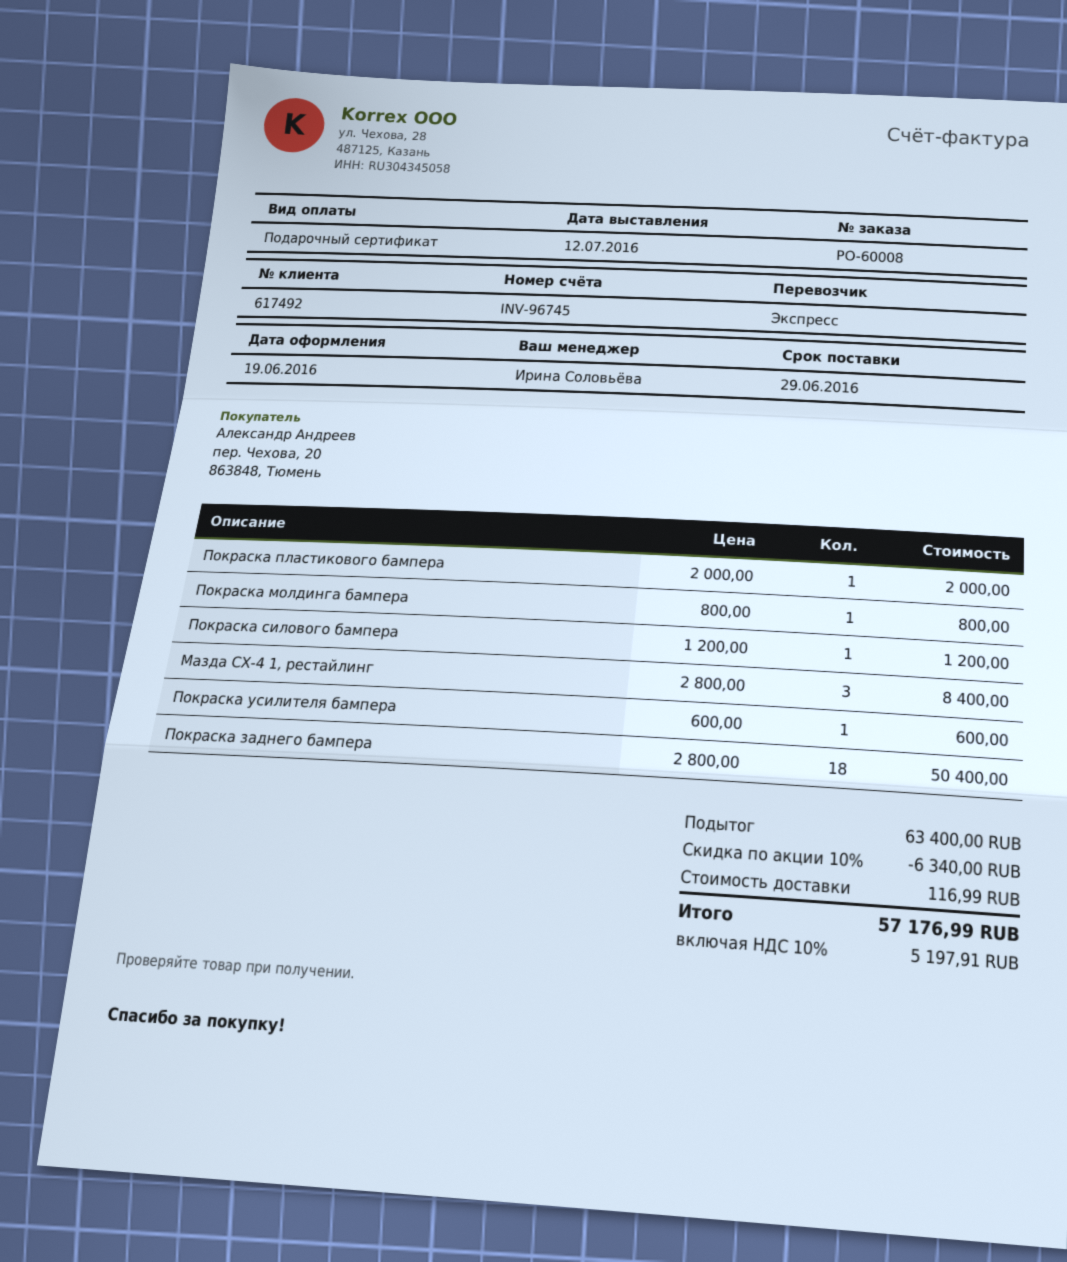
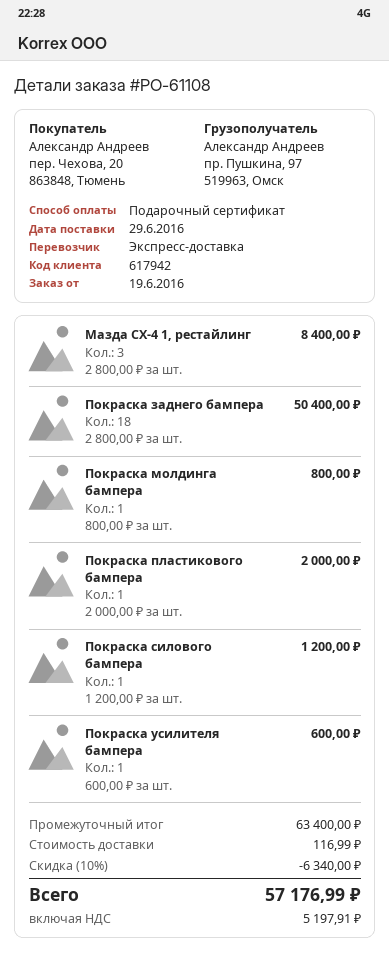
order number: PO-60008 -> PO-61108
customer number: 617492 -> 617942

